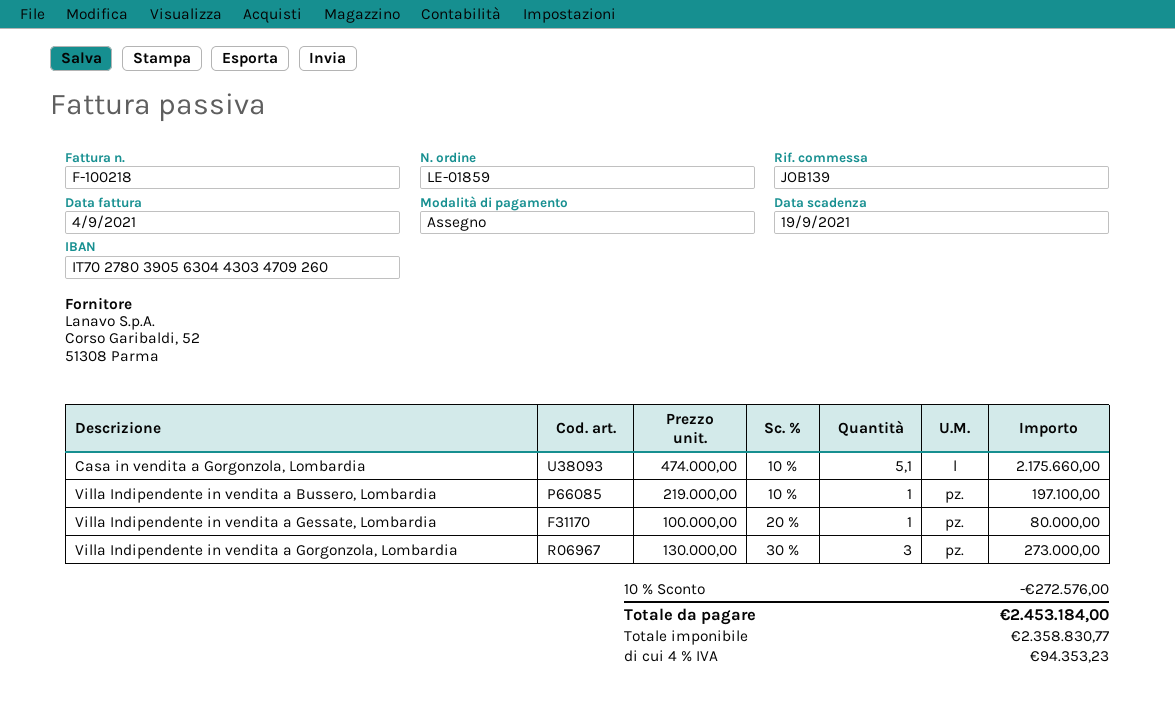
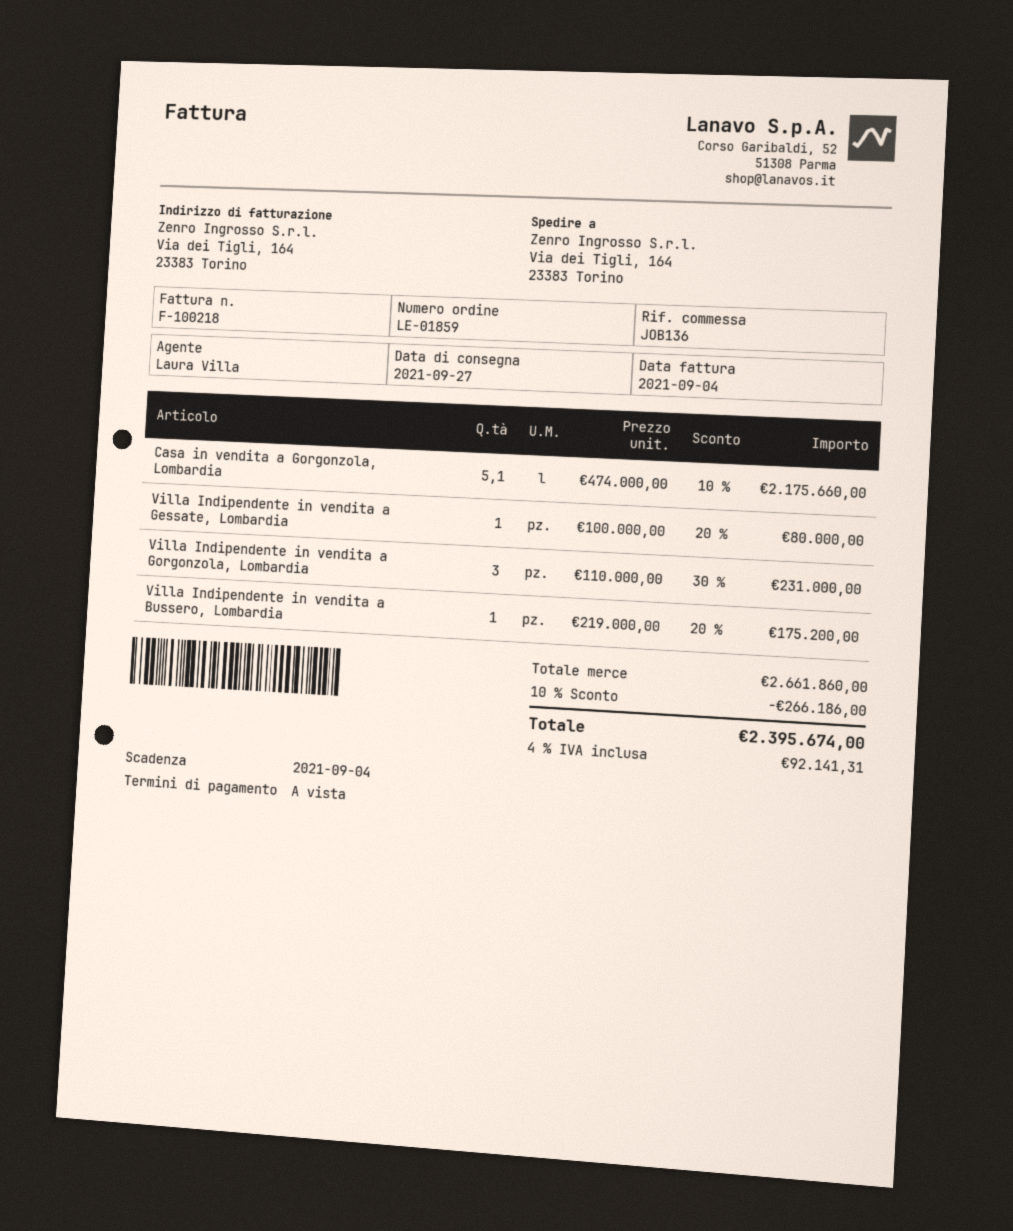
due date: 2021-09-19 -> 2021-09-04
reference: JOB139 -> JOB136
Villa Indipendente in vendita a Bussero, Lombardia: 1 x 219000.00 - 10% = 197100.00 -> 1 x 219000.00 - 20% = 175200.00
Villa Indipendente in vendita a Gorgonzola, Lombardia: 3 x 130000.00 - 30% = 273000.00 -> 3 x 110000.00 - 30% = 231000.00
discount: 10% = 272576.00 -> 10% = 266186.00
tax: 4% = 94353.23 -> 4% = 92141.31
total: 2453184.00 -> 2395674.00

